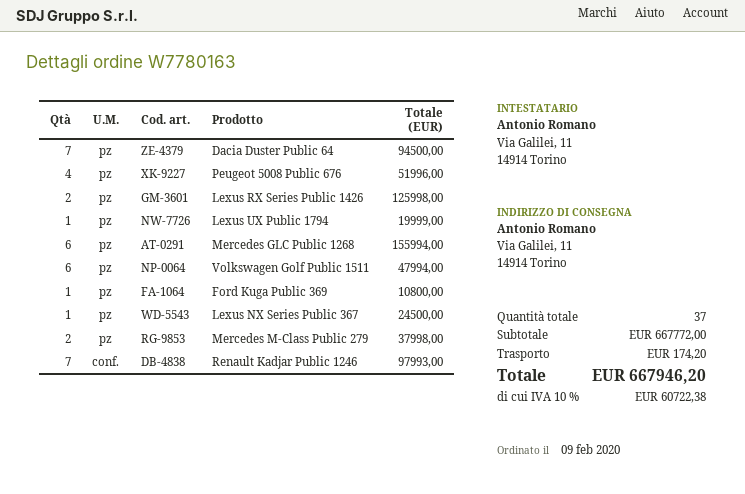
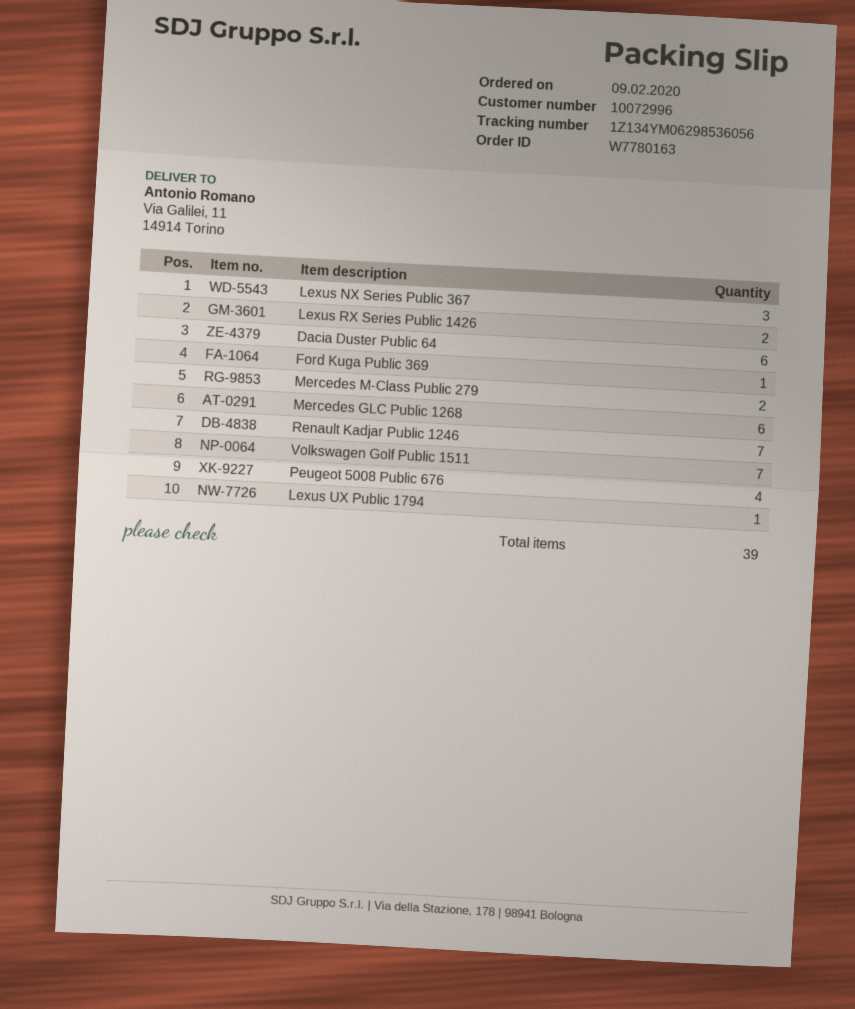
Dacia Duster Public 64: 7 -> 6
Volkswagen Golf Public 1511: 6 -> 7
Lexus NX Series Public 367: 1 -> 3
total quantity: 37 -> 39

